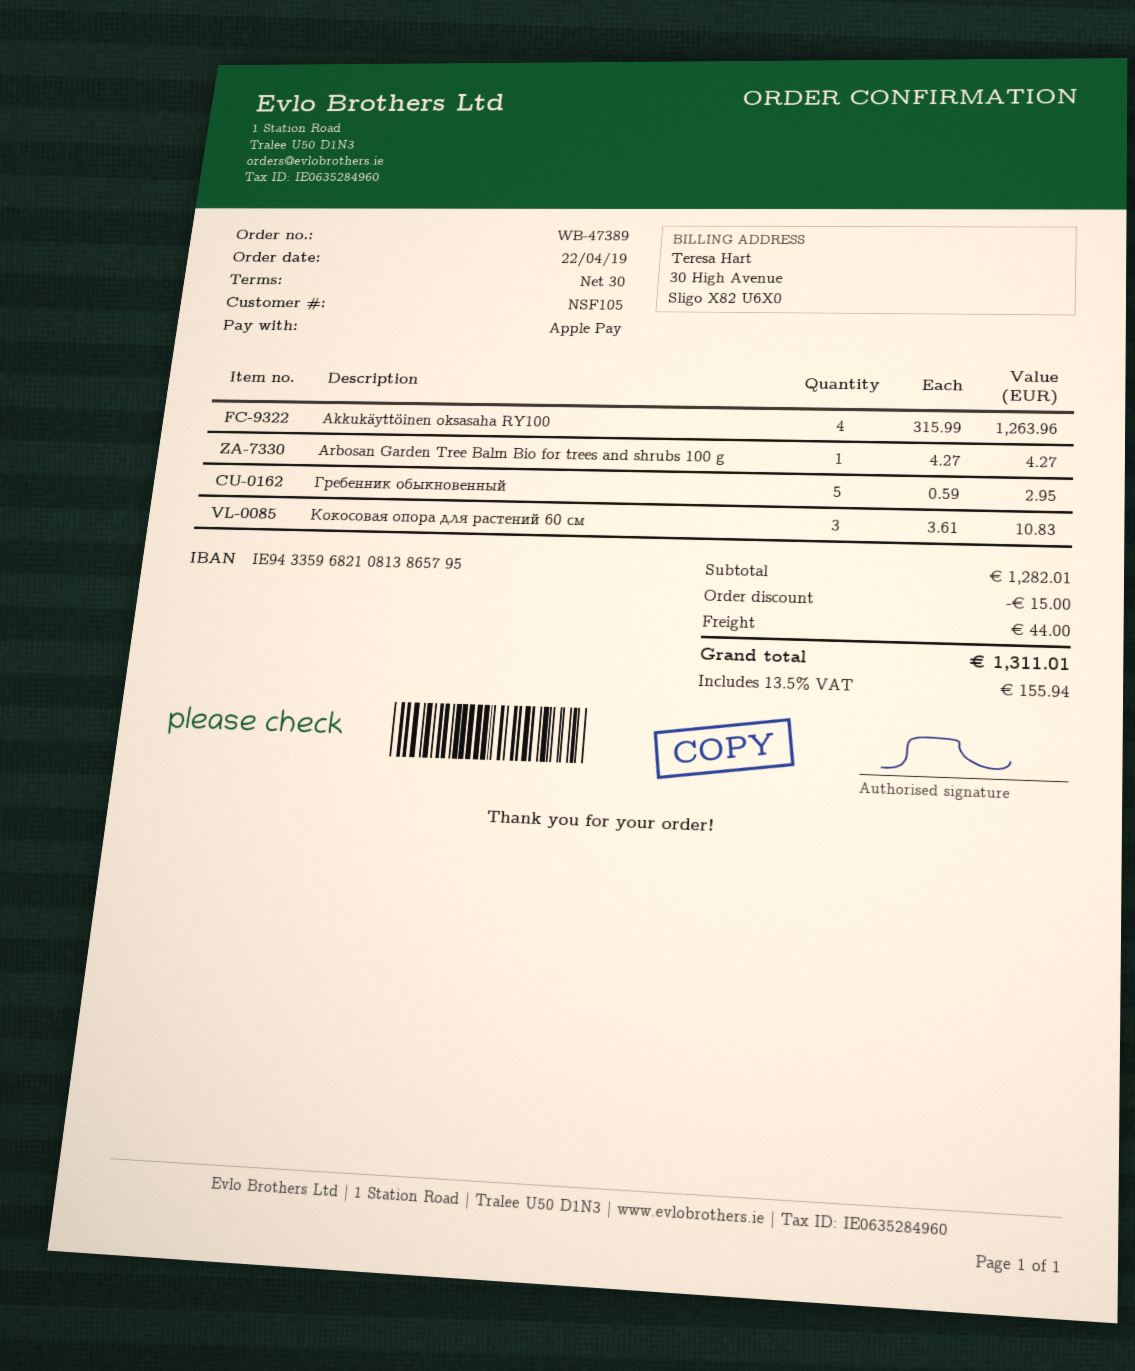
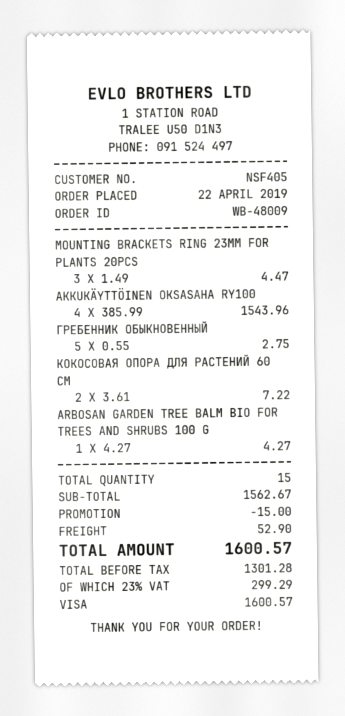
order number: WB-47389 -> WB-48009
customer number: NSF105 -> NSF405
payment method: Apple Pay -> Visa
Akkukäyttöinen oksasaha RY100: 4 x 315.99 = 1263.96 -> 4 x 385.99 = 1543.96
Гребенник обыкновенный: 5 x 0.59 = 2.95 -> 5 x 0.55 = 2.75
Кокосовая опора для растений 60 см: 3 x 3.61 = 10.83 -> 2 x 3.61 = 7.22
MOUNTING BRACKETS RING 23MM FOR PLANTS 20PCS: none -> 3 x 1.49 = 4.47
subtotal: 1282.01 -> 1562.67
shipping: 44.00 -> 52.90
tax: 13.5% = 155.94 -> 23% = 299.29
total: 1311.01 -> 1600.57

